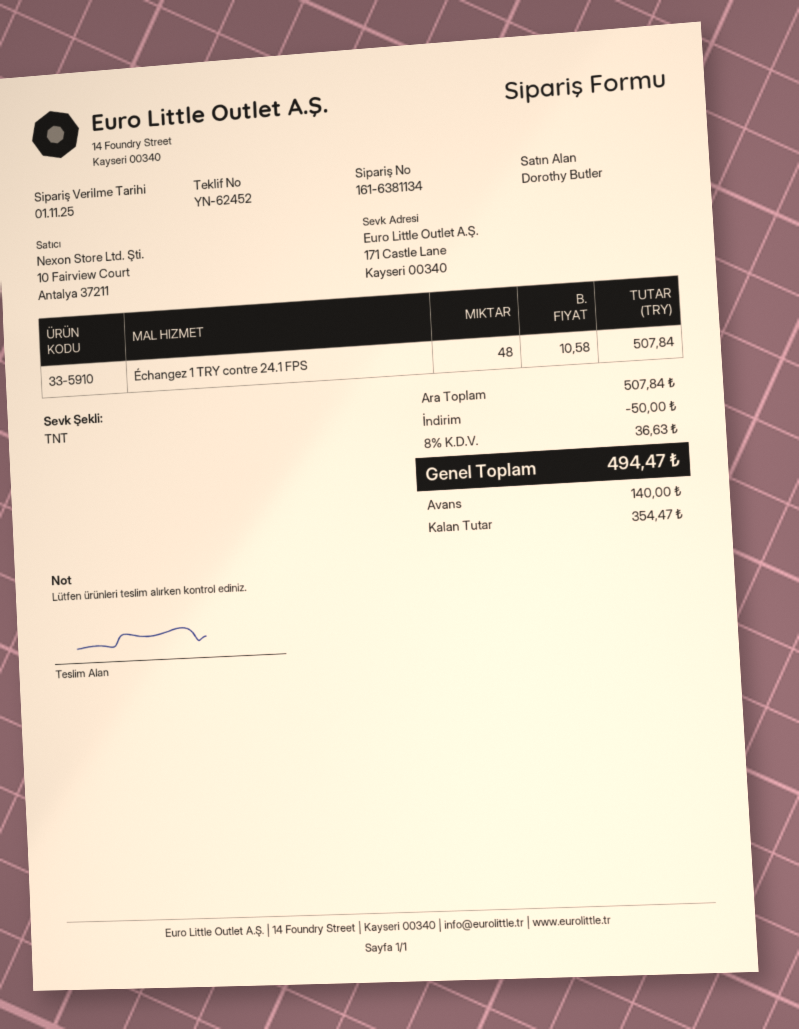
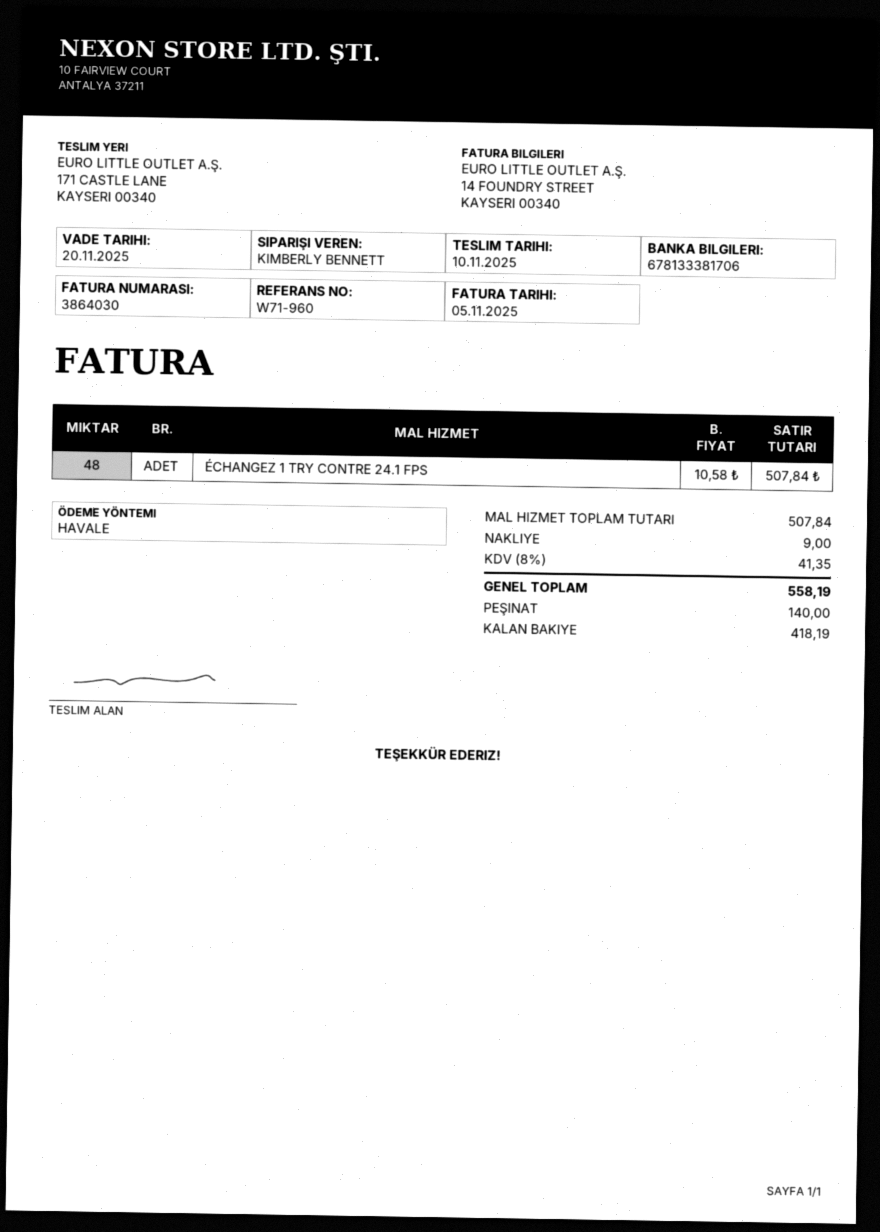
ordered by: Dorothy Butler -> KIMBERLY BENNETT
discount: 50.00 -> none
shipping: none -> 9.00
tax: 8% = 36.63 -> 8% = 41.35
total: 494.47 -> 558.19
balance: 354.47 -> 418.19

